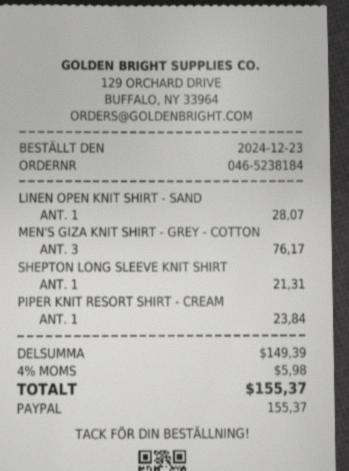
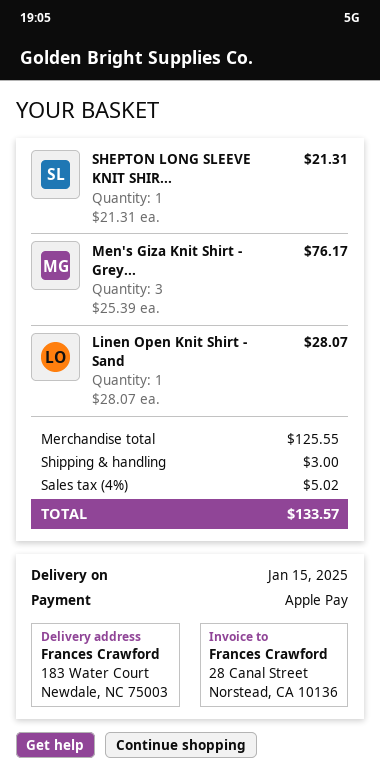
payment method: PayPal -> Apple Pay
PIPER KNIT RESORT SHIRT - CREAM: 1 for 23.84 -> none
subtotal: 149.39 -> 125.55
shipping: none -> 3.00
tax: 4% = 5.98 -> 4% = 5.02
total: 155.37 -> 133.57

